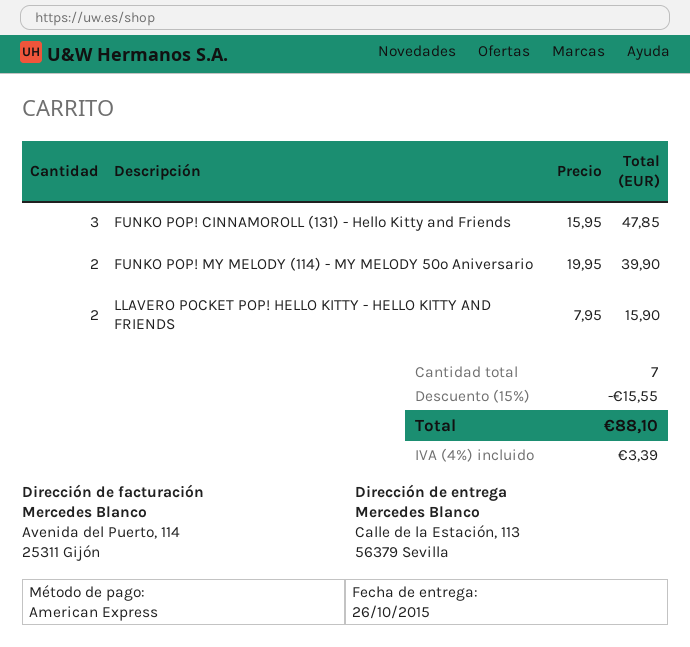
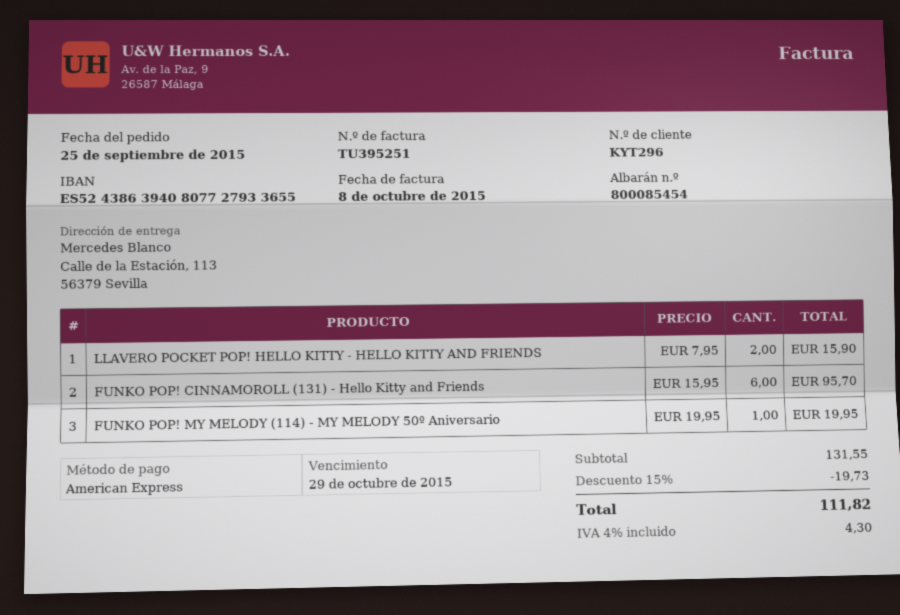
FUNKO POP! CINNAMOROLL (131) - Hello Kitty and Friends: 3 x 15.95 = 47.85 -> 6 x 15.95 = 95.70
FUNKO POP! MY MELODY (114) - MY MELODY 50º Aniversario: 2 x 19.95 = 39.90 -> 1 x 19.95 = 19.95
discount: 15% = 15.55 -> 15% = 19.73
tax: 4% = 3.39 -> 4% = 4.30
total: 88.10 -> 111.82

